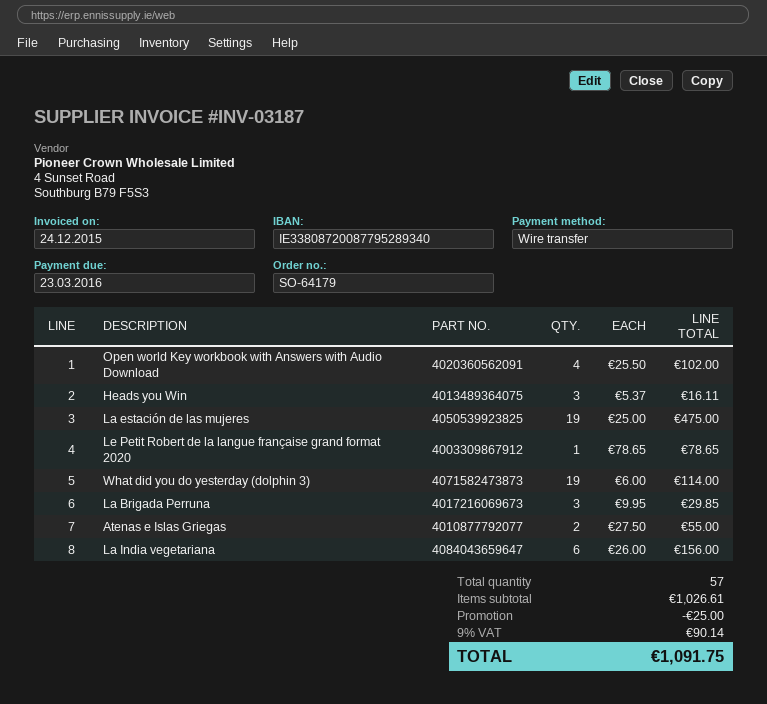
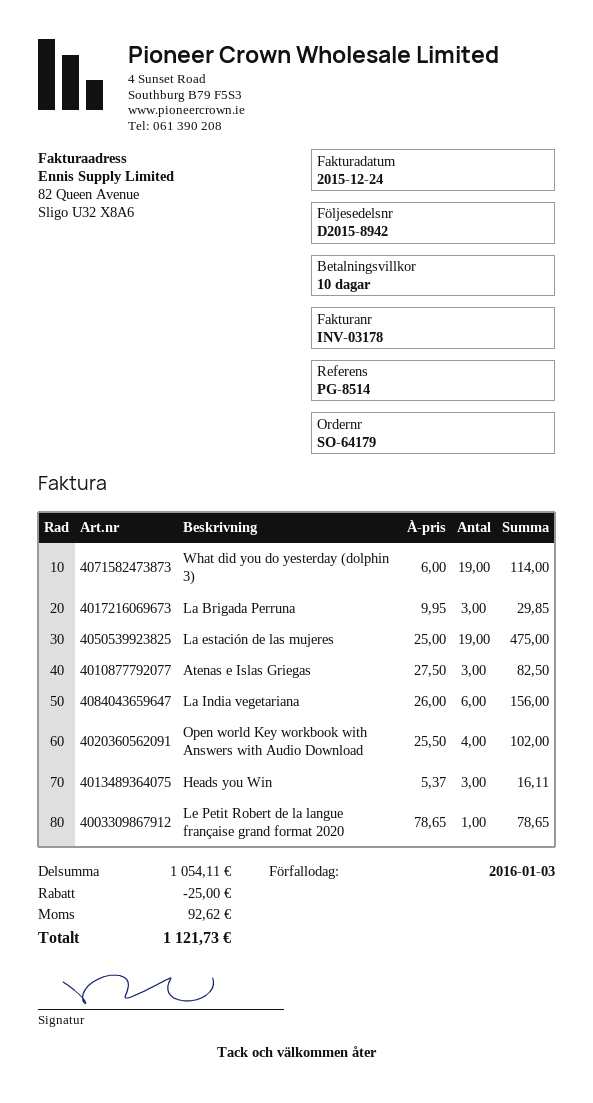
invoice number: INV-03187 -> INV-03178
due date: 2016-03-23 -> 2016-01-03
Atenas e Islas Griegas: 2 x 27.50 = 55.00 -> 3 x 27.50 = 82.50
subtotal: 1026.61 -> 1054.11
tax: 90.14 -> 92.62
total: 1091.75 -> 1121.73

